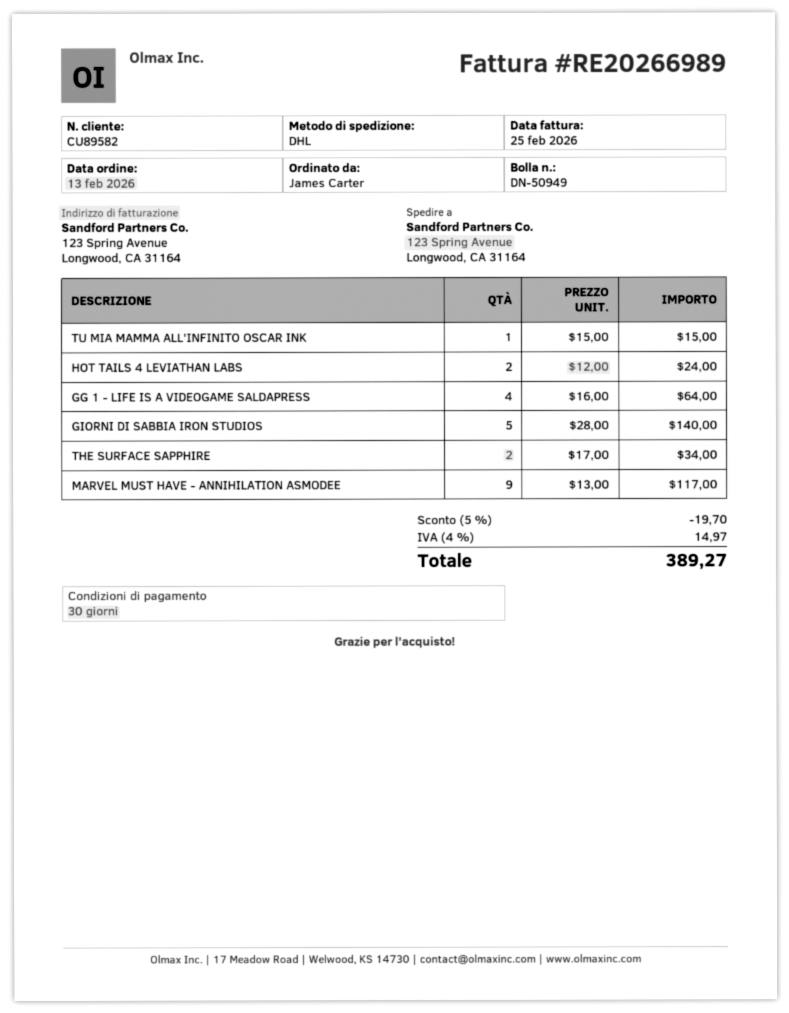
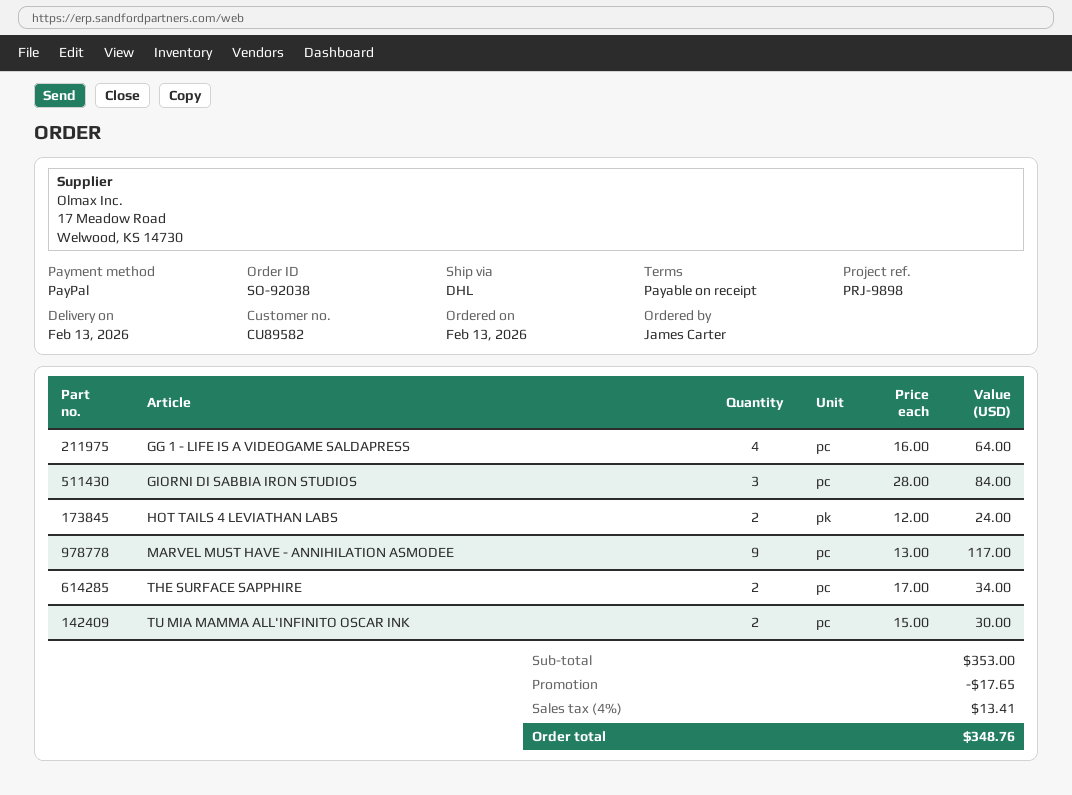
payment terms: 30 days -> on receipt
TU MIA MAMMA ALL'INFINITO OSCAR INK: 1 x 15.00 = 15.00 -> 2 x 15.00 = 30.00
GIORNI DI SABBIA IRON STUDIOS: 5 x 28.00 = 140.00 -> 3 x 28.00 = 84.00
discount: 19.70 -> 17.65
tax: 4% = 14.97 -> 4% = 13.41
total: 389.27 -> 348.76

